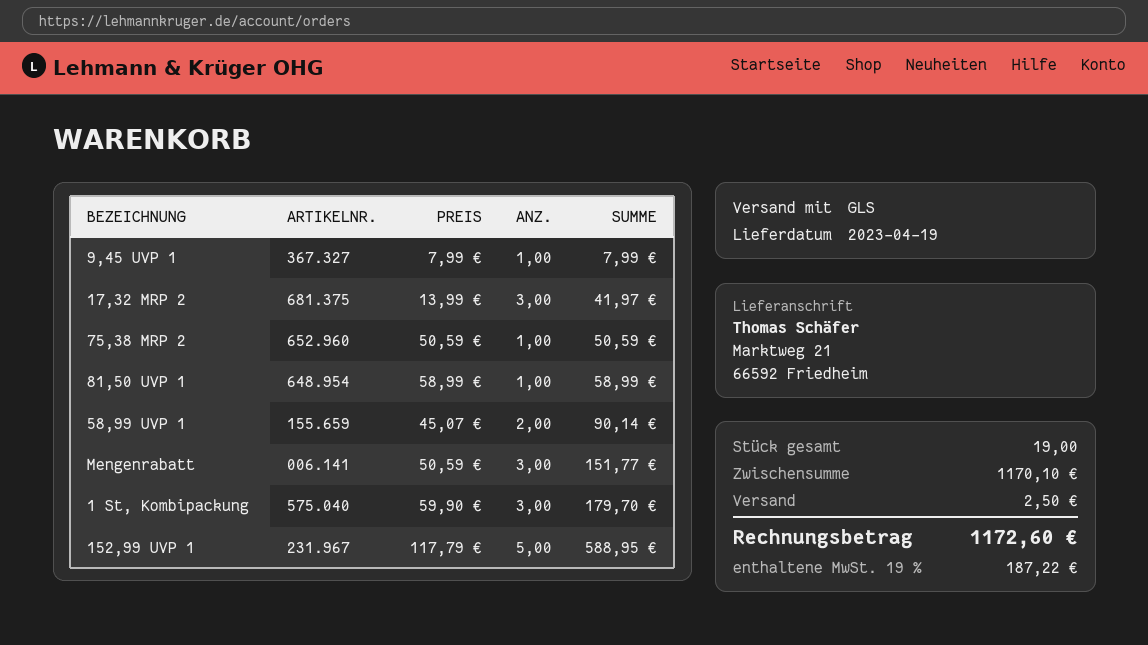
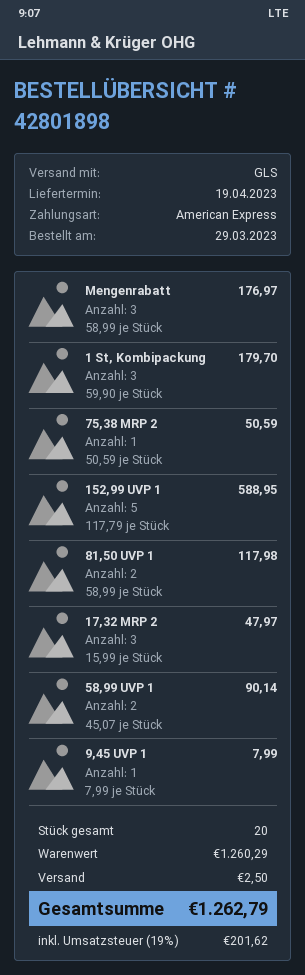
17,32 MRP 2: 3 x 13.99 = 41.97 -> 3 x 15.99 = 47.97
81,50 UVP 1: 1 x 58.99 = 58.99 -> 2 x 58.99 = 117.98
Mengenrabatt: 3 x 50.59 = 151.77 -> 3 x 58.99 = 176.97
total quantity: 19 -> 20
subtotal: 1170.10 -> 1260.29
tax: 19% = 187.22 -> 19% = 201.62
total: 1172.60 -> 1262.79

